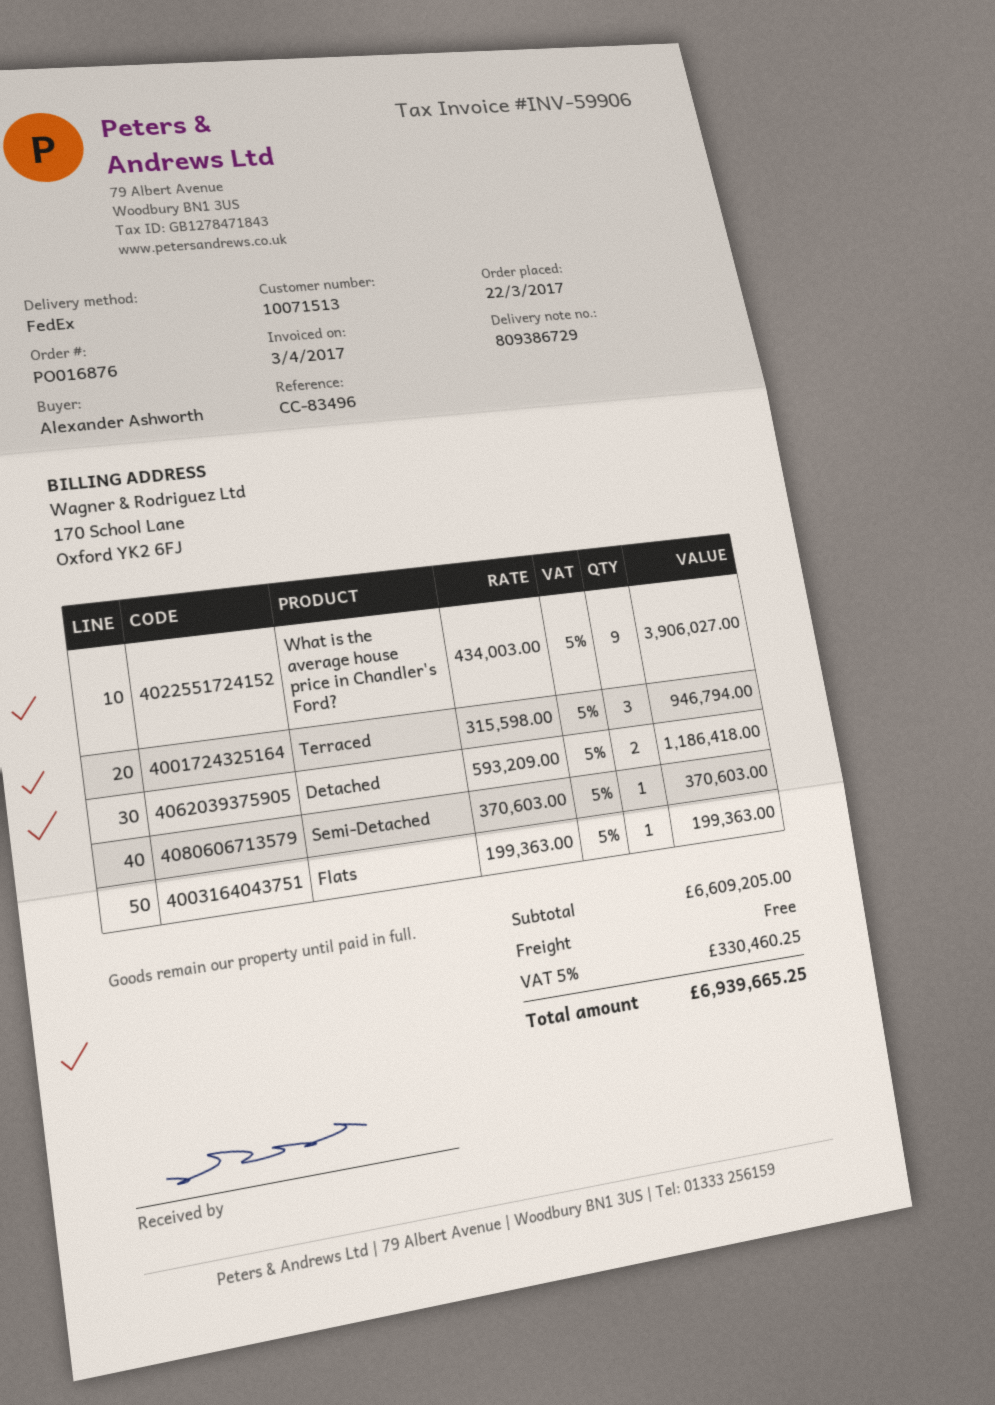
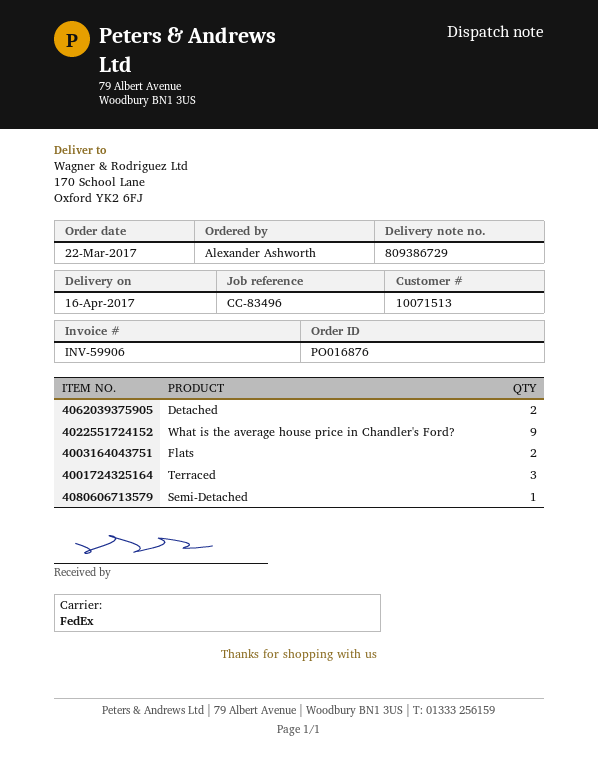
Flats: 1 -> 2

